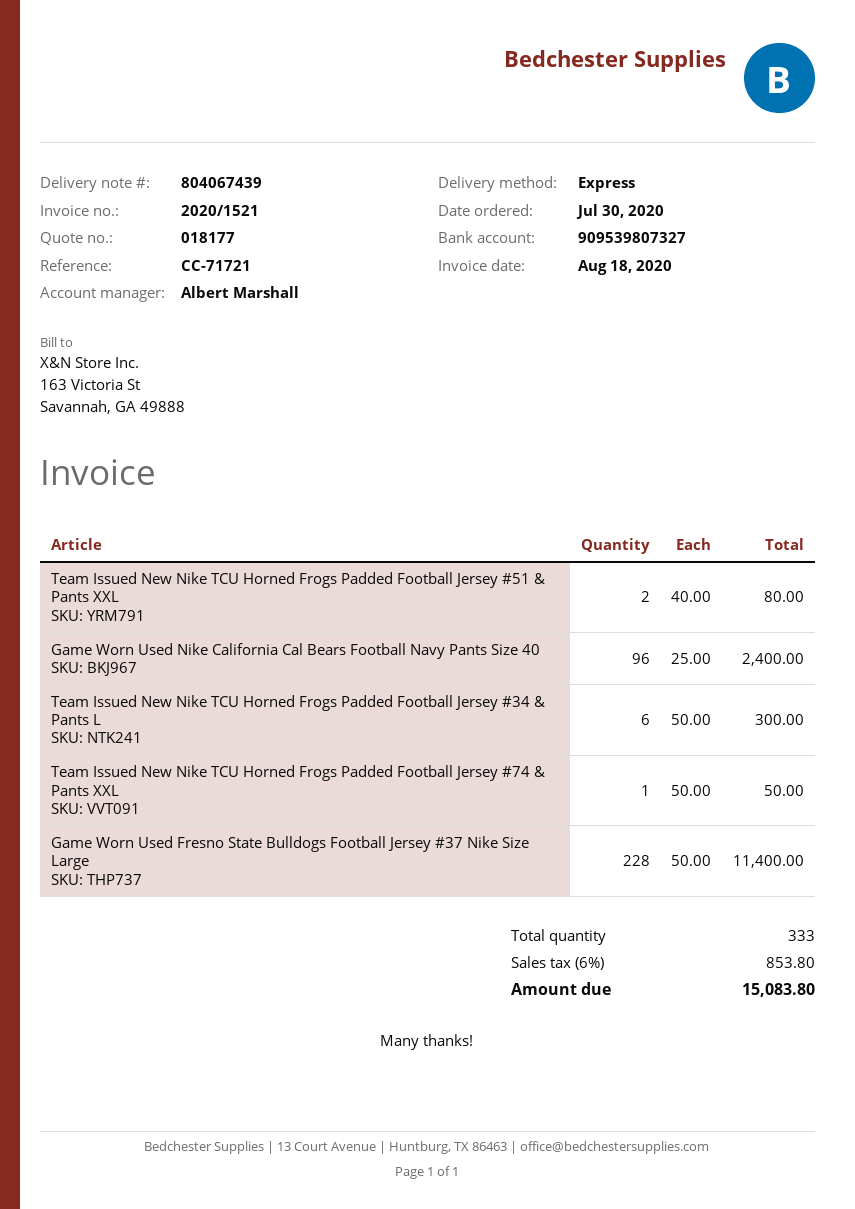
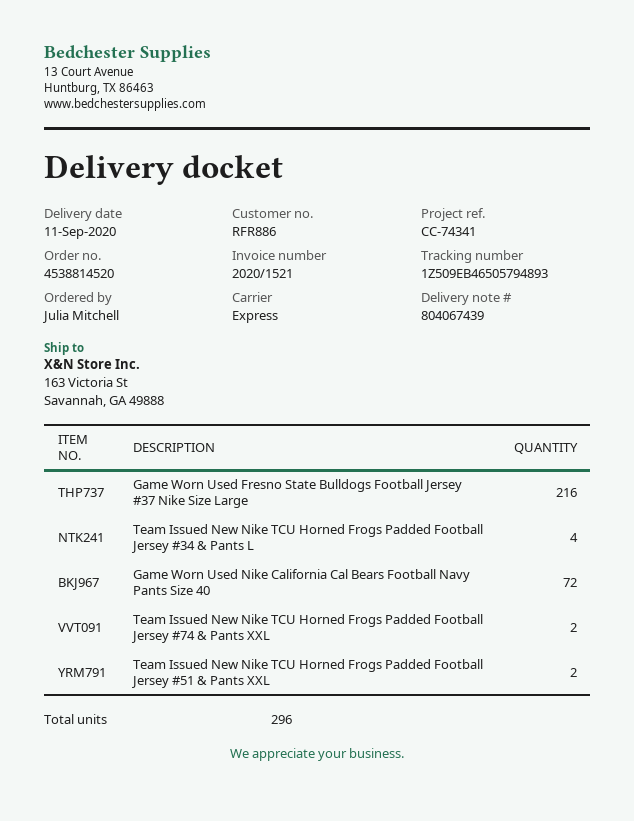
reference: CC-71721 -> CC-74341
Game Worn Used Nike California Cal Bears Football Navy Pants Size 40: 96 -> 72
Team Issued New Nike TCU Horned Frogs Padded Football Jersey #34 & Pants L: 6 -> 4
Team Issued New Nike TCU Horned Frogs Padded Football Jersey #74 & Pants XXL: 1 -> 2
Game Worn Used Fresno State Bulldogs Football Jersey #37 Nike Size Large: 228 -> 216
total quantity: 333 -> 296

